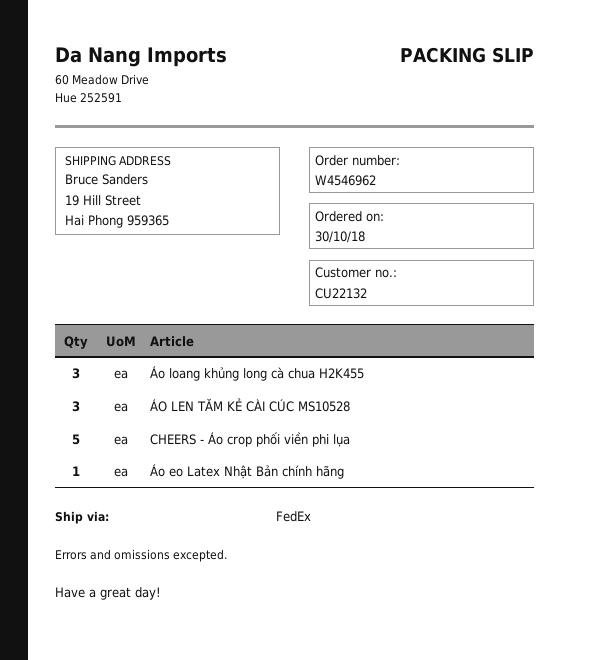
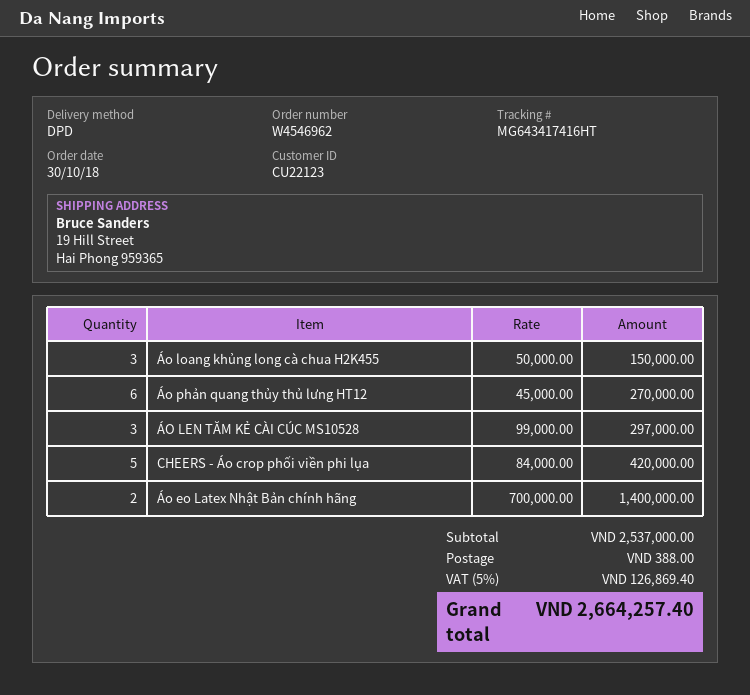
customer number: CU22132 -> CU22123
shipping method: FedEx -> DPD
Áo eo Latex Nhật Bản chính hãng: 1 -> 2
Áo phản quang thủy thủ lưng HT12: none -> 6

